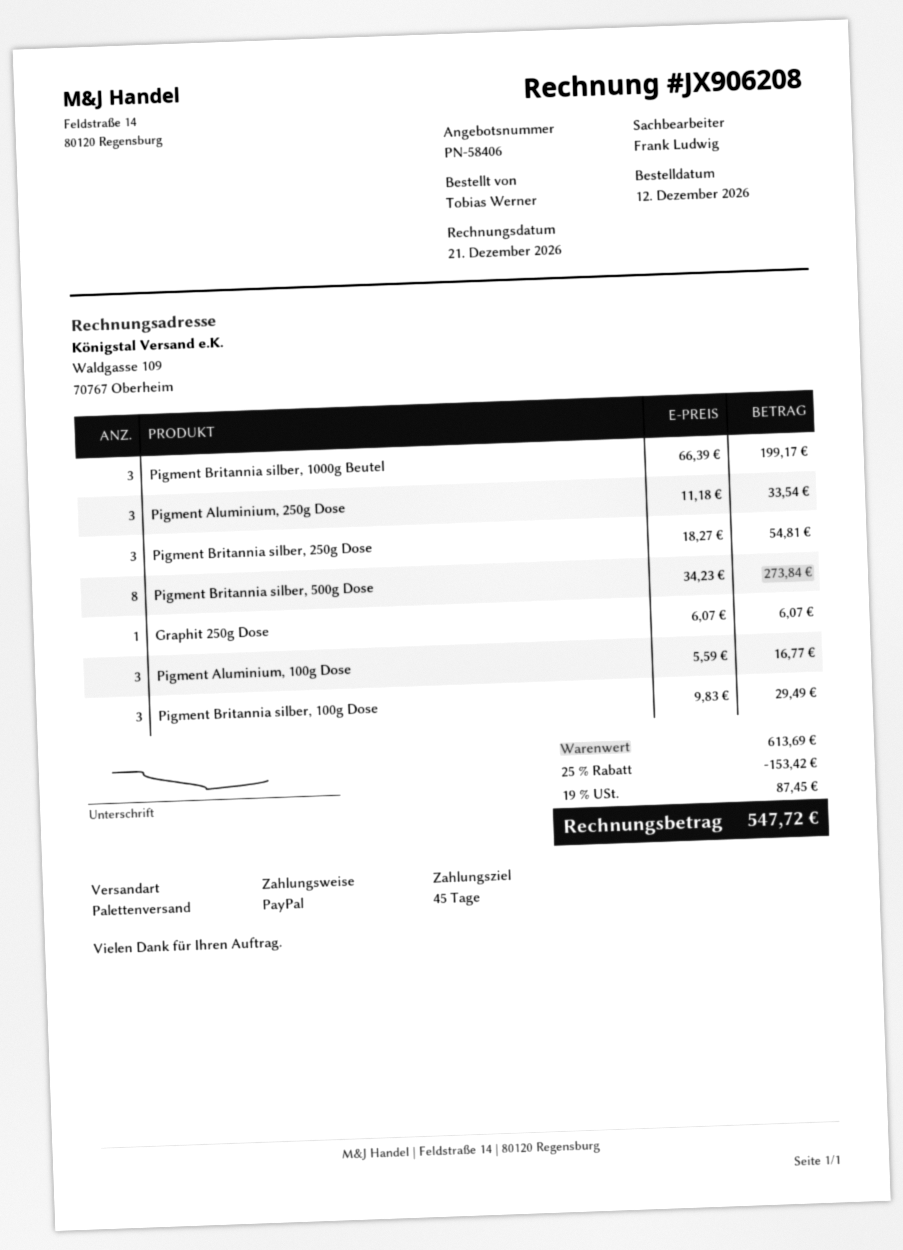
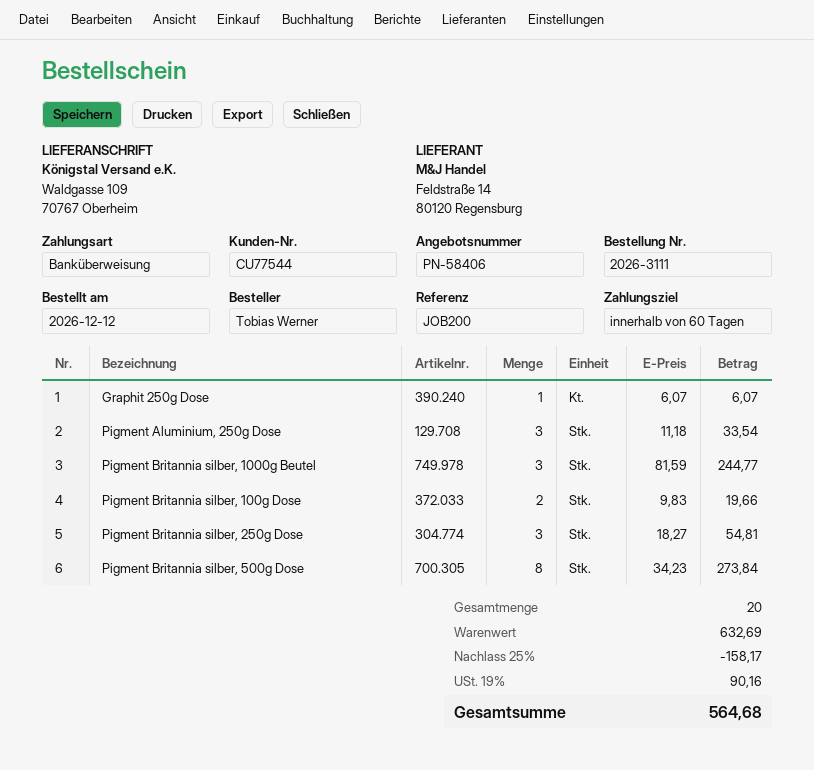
payment terms: 45 days -> 60 days
payment method: PayPal -> bank transfer
Pigment Britannia silber, 1000g Beutel: 3 x 66.39 = 199.17 -> 3 x 81.59 = 244.77
Pigment Aluminium, 100g Dose: 3 x 5.59 = 16.77 -> none
Pigment Britannia silber, 100g Dose: 3 x 9.83 = 29.49 -> 2 x 9.83 = 19.66
subtotal: 613.69 -> 632.69
discount: 25% = 153.42 -> 25% = 158.17
tax: 19% = 87.45 -> 19% = 90.16
total: 547.72 -> 564.68

